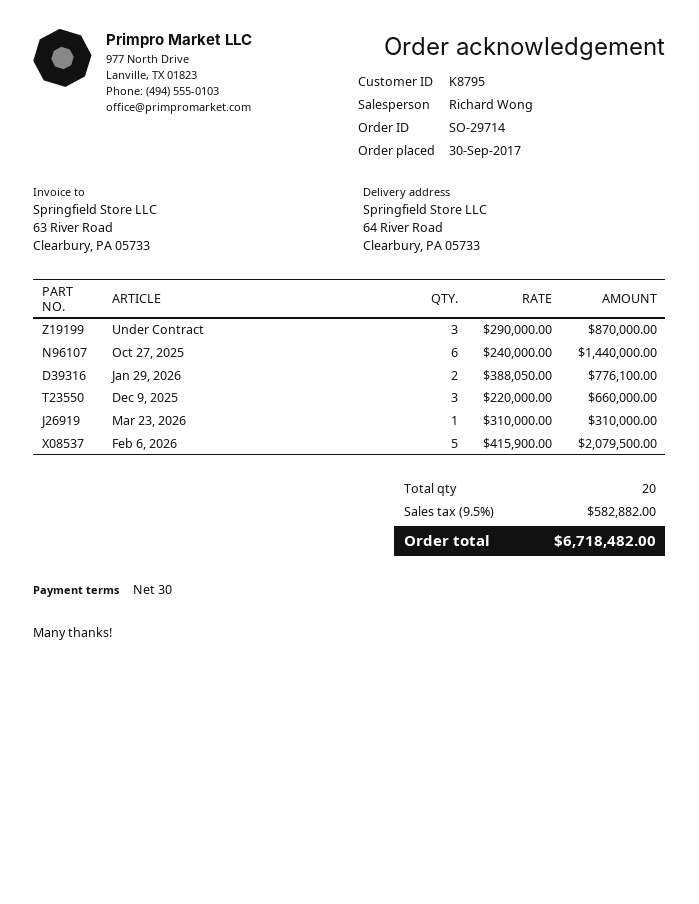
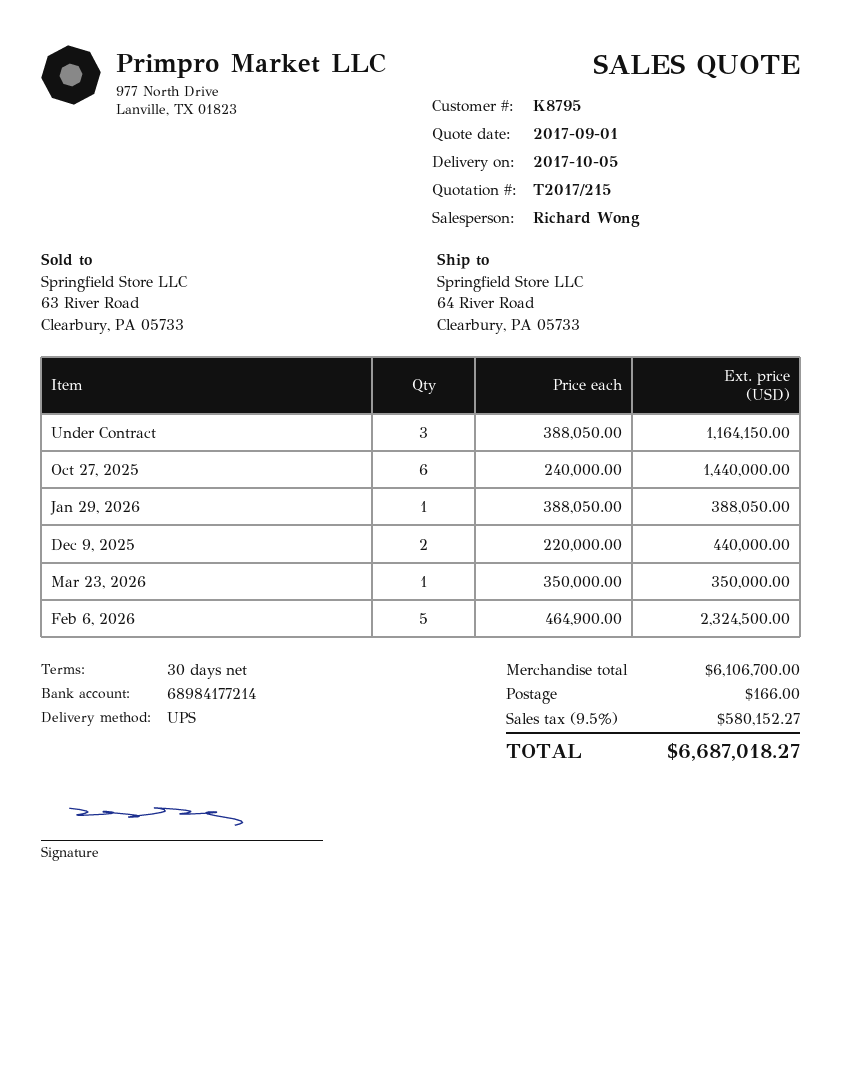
Under Contract: 3 x 290000.00 = 870000.00 -> 3 x 388050.00 = 1164150.00
Jan 29, 2026: 2 x 388050.00 = 776100.00 -> 1 x 388050.00 = 388050.00
Dec 9, 2025: 3 x 220000.00 = 660000.00 -> 2 x 220000.00 = 440000.00
Mar 23, 2026: 1 x 310000.00 = 310000.00 -> 1 x 350000.00 = 350000.00
Feb 6, 2026: 5 x 415900.00 = 2079500.00 -> 5 x 464900.00 = 2324500.00
shipping: none -> 166.00
tax: 9.5% = 582882.00 -> 9.5% = 580152.27
total: 6718482.00 -> 6687018.27

